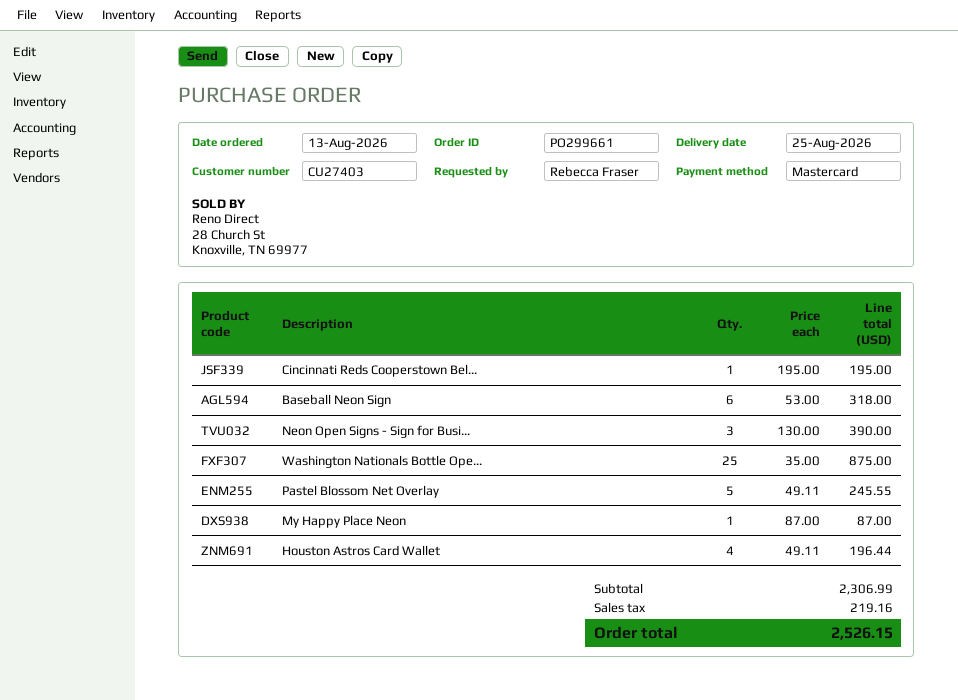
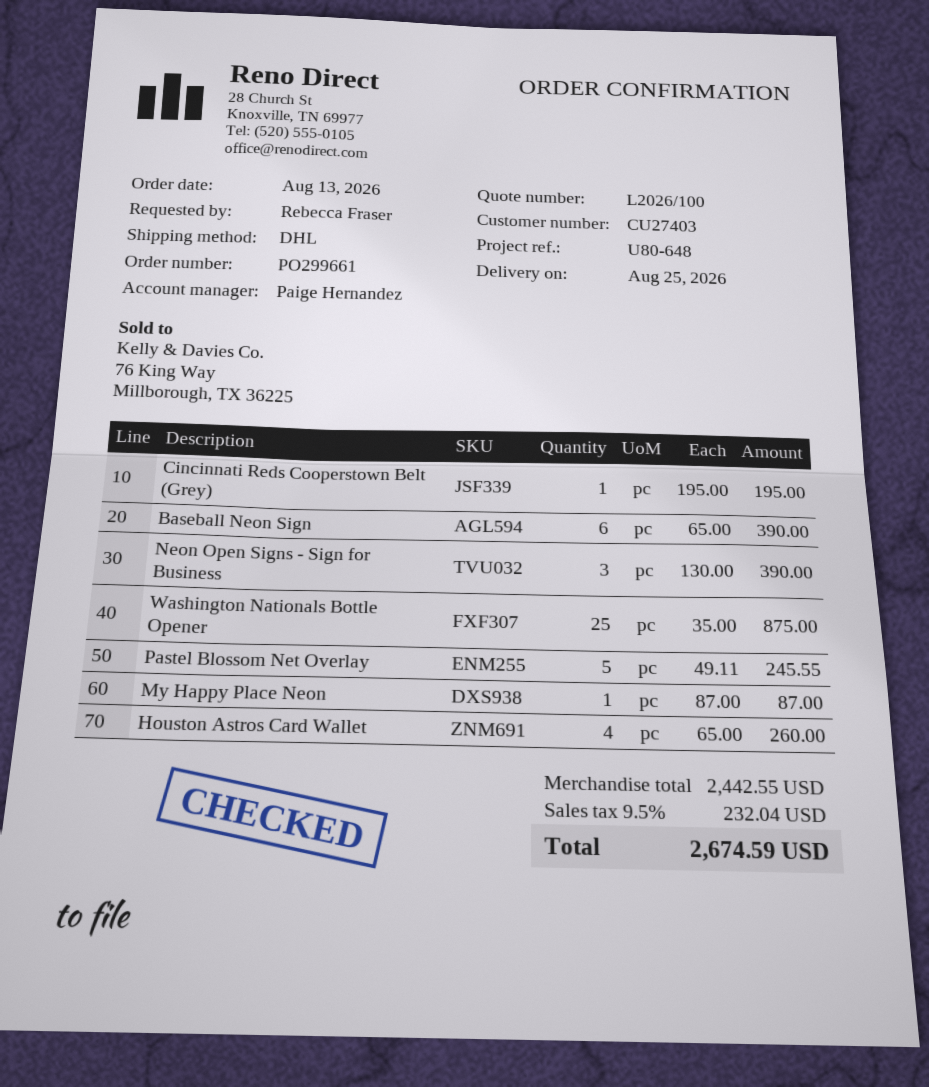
Baseball Neon Sign: 6 x 53.00 = 318.00 -> 6 x 65.00 = 390.00
Houston Astros Card Wallet: 4 x 49.11 = 196.44 -> 4 x 65.00 = 260.00
subtotal: 2306.99 -> 2442.55
tax: 219.16 -> 232.04
total: 2526.15 -> 2674.59

